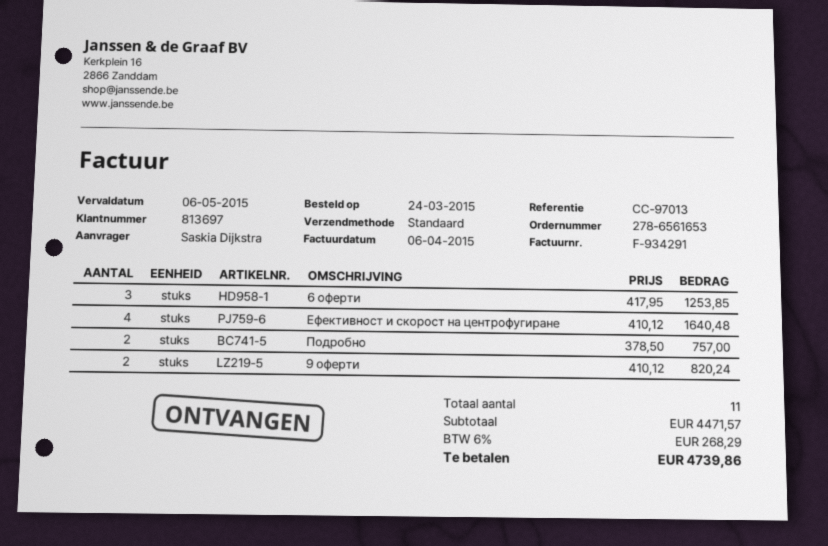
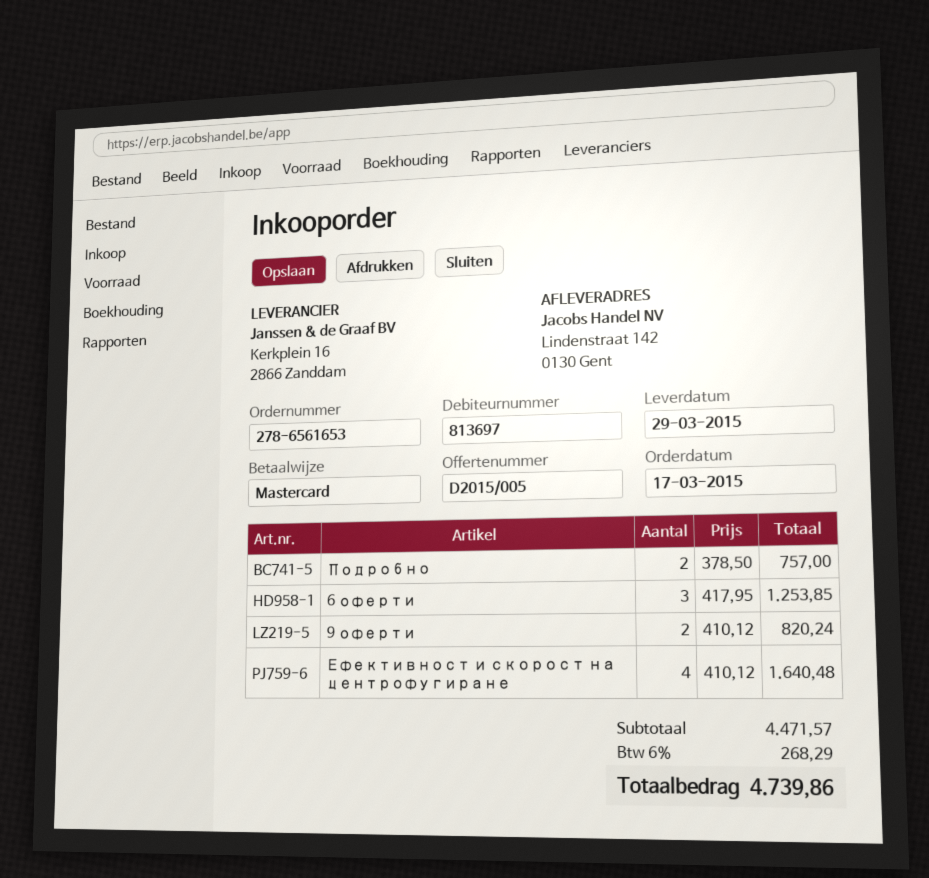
order date: 2015-03-24 -> 2015-03-17

